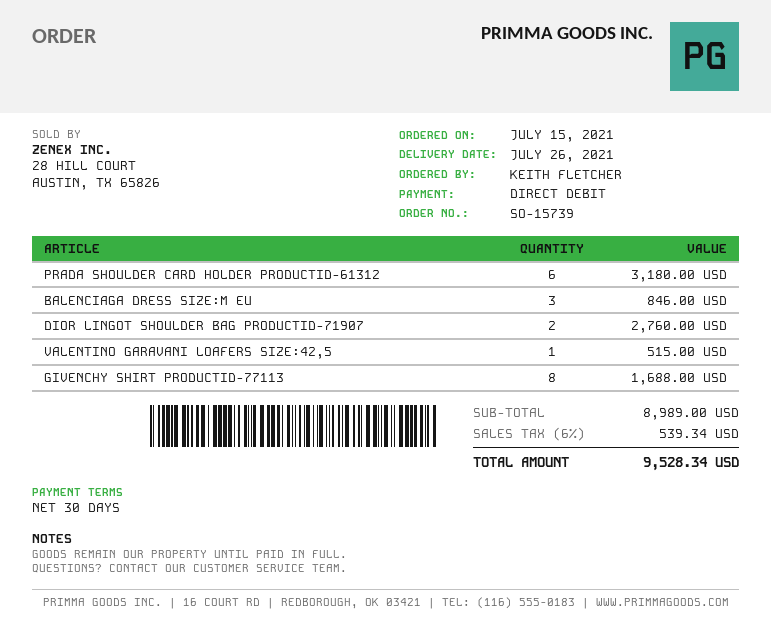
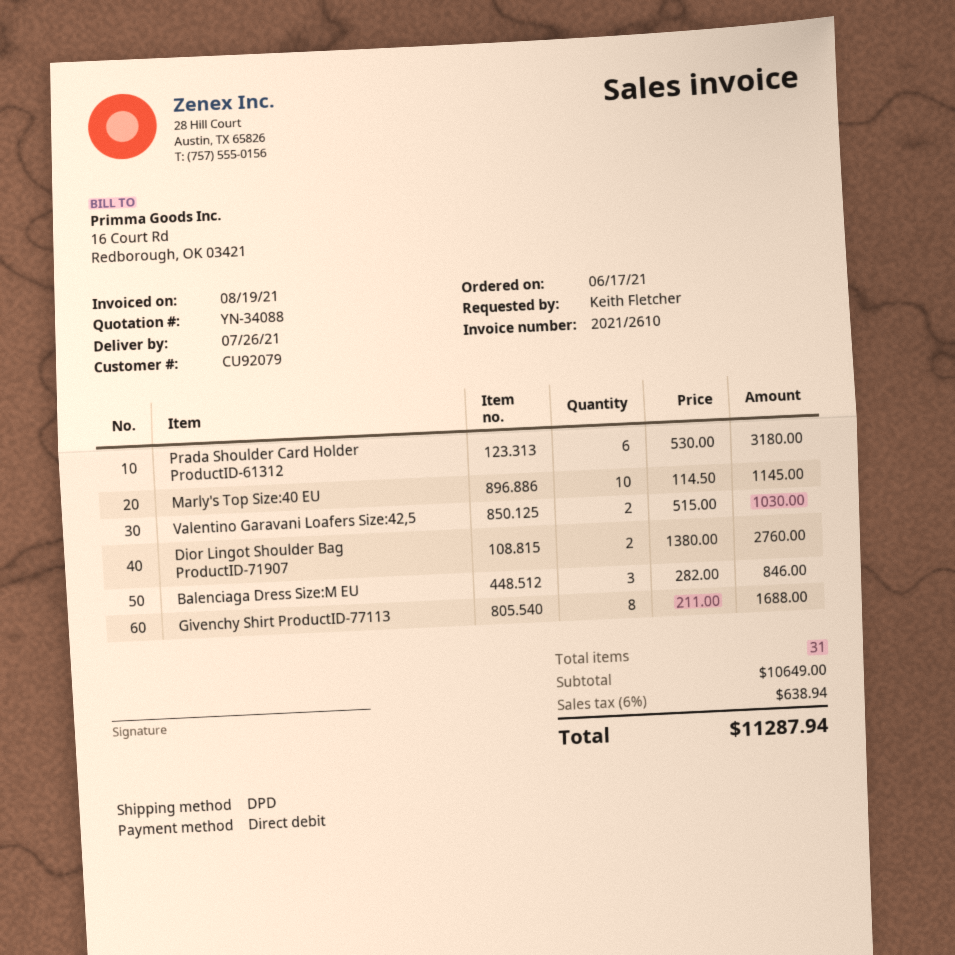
order date: 2021-07-15 -> 2021-06-17
VALENTINO GARAVANI LOAFERS SIZE:42,5: 1 for 515.00 -> 2 for 1030.00
Marly's Top Size:40 EU: none -> 10 for 1145.00
subtotal: 8989.00 -> 10649.00
tax: 6% = 539.34 -> 6% = 638.94
total: 9528.34 -> 11287.94

